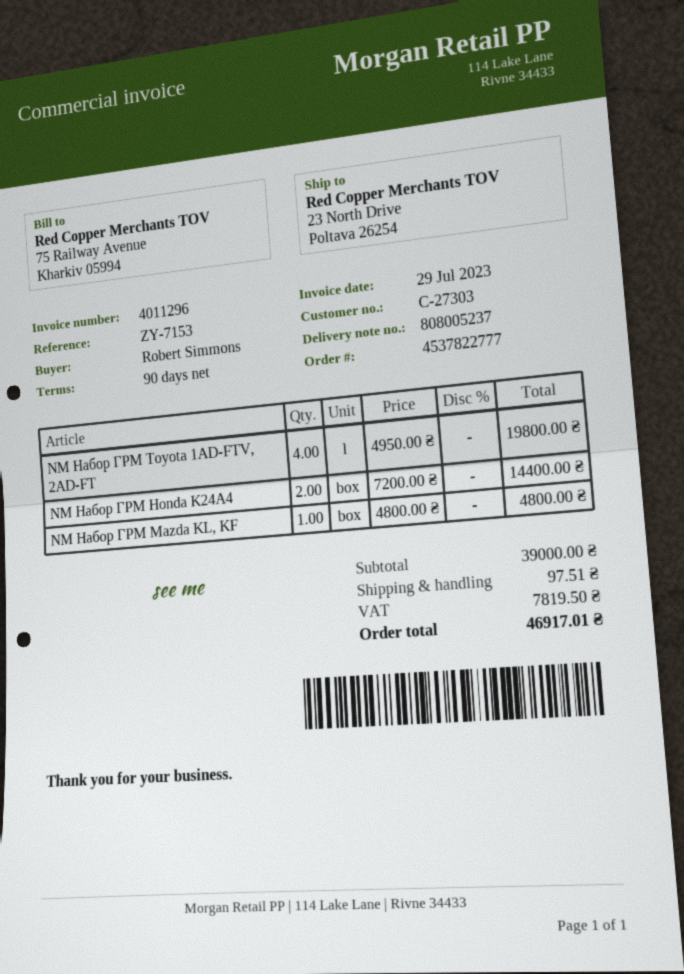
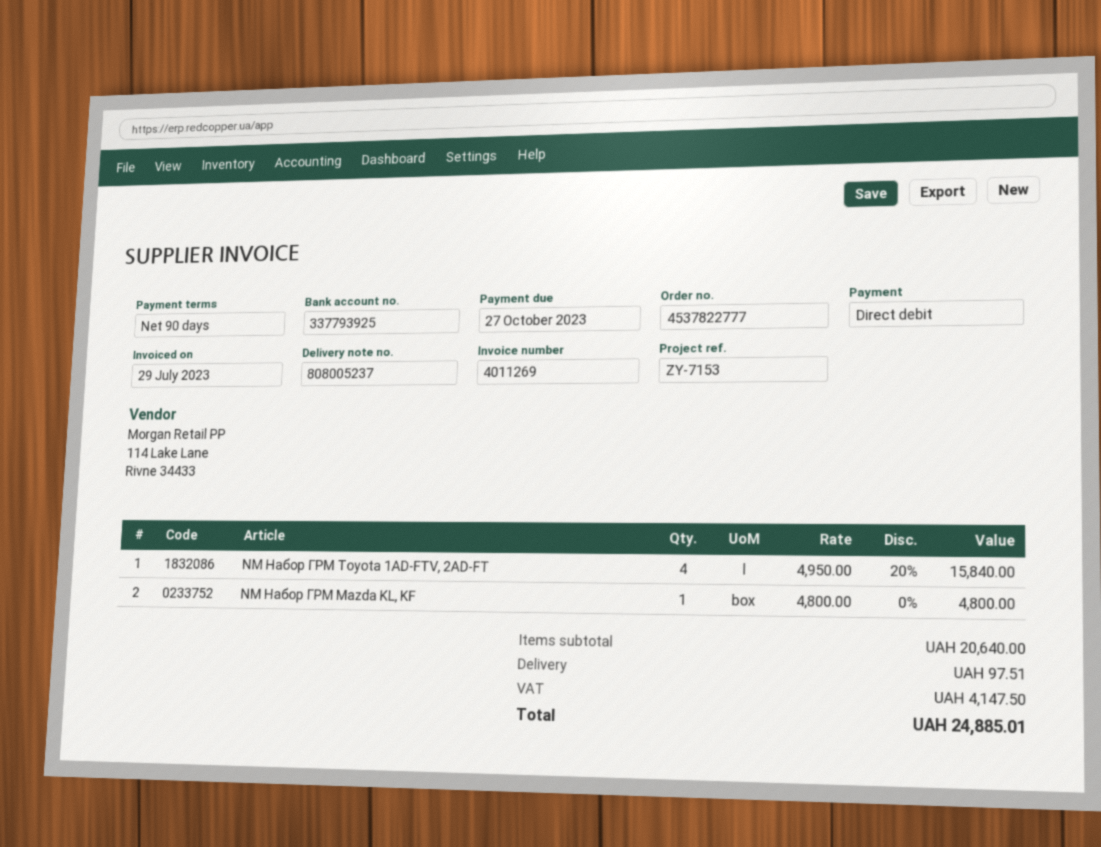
invoice number: 4011296 -> 4011269
NM Набор ГРМ Toyota 1AD-FTV, 2AD-FT: 4 x 4950.00 = 19800.00 -> 4 x 4950.00 - 20% = 15840.00
NM Набор ГРМ Honda K24A4: 2 x 7200.00 = 14400.00 -> none
subtotal: 39000.00 -> 20640.00
tax: 7819.50 -> 4147.50
total: 46917.01 -> 24885.01

